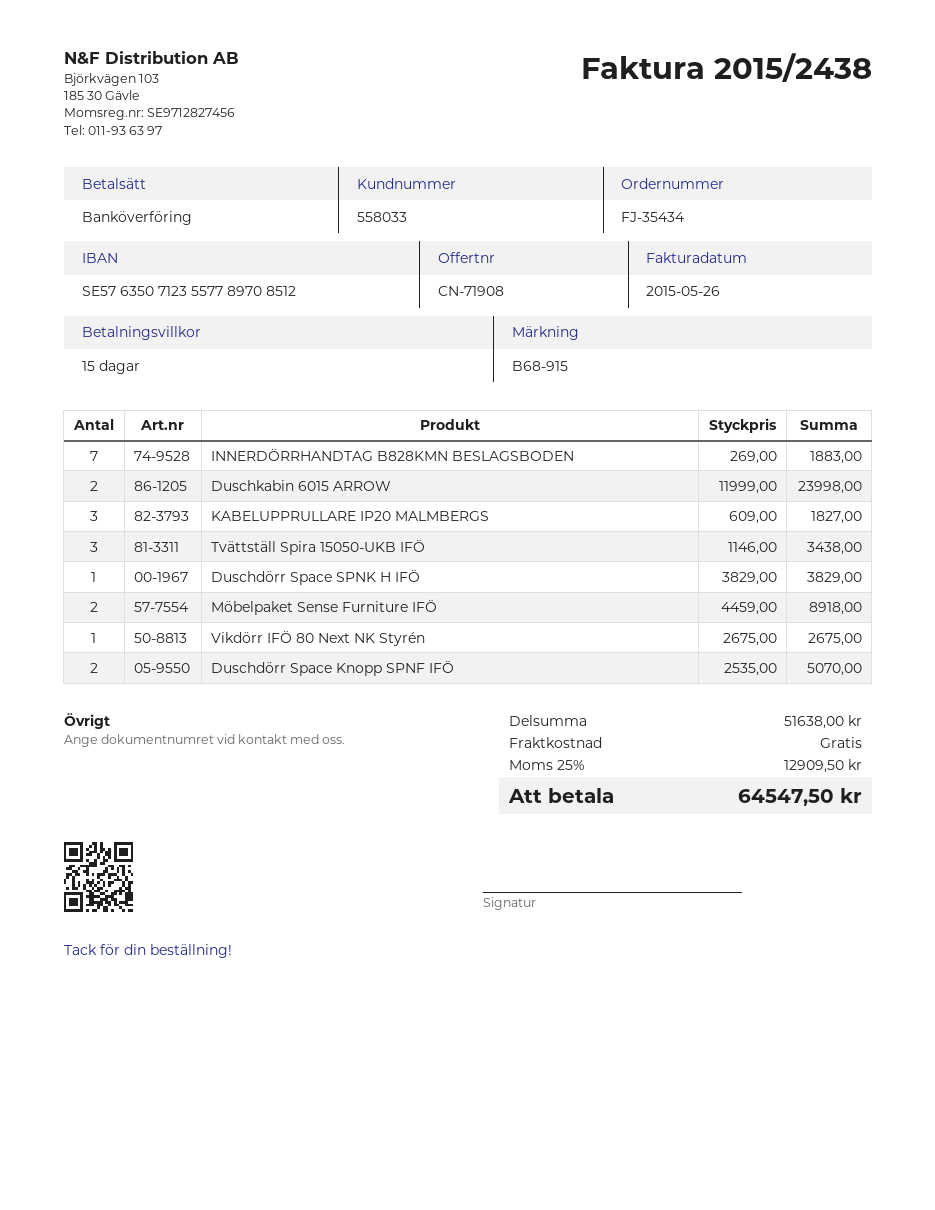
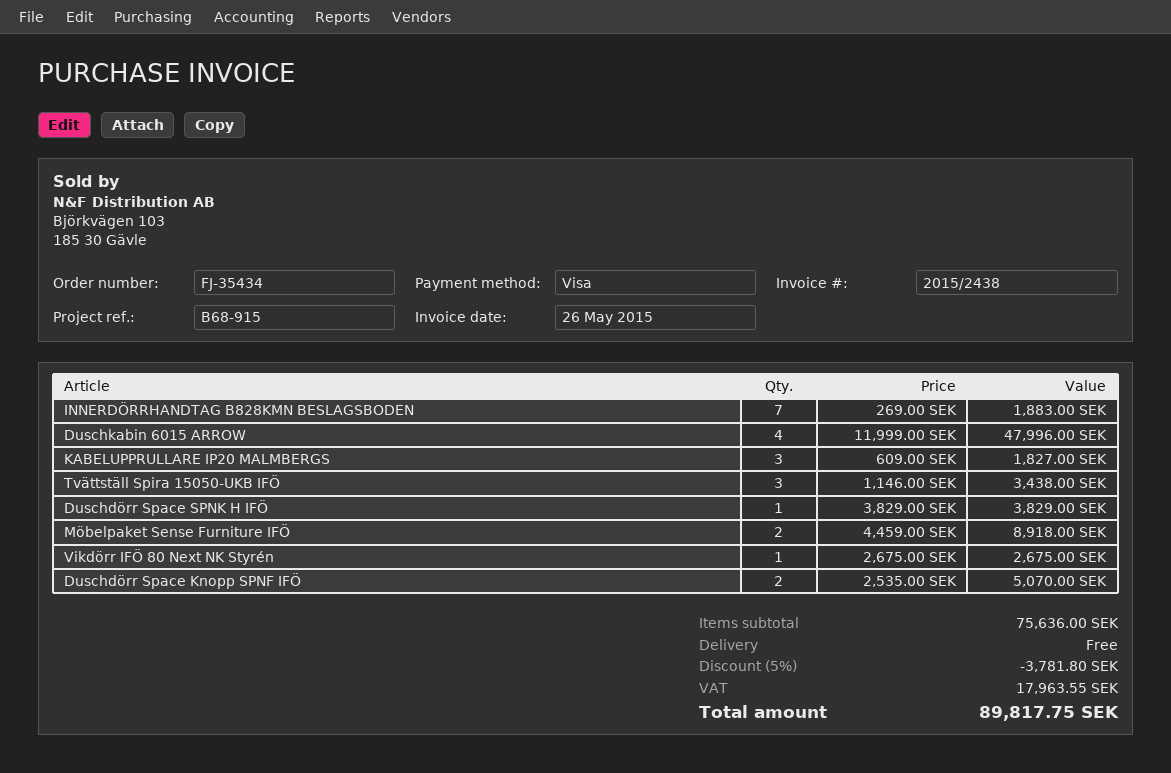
payment method: bank transfer -> Visa
Duschkabin 6015 ARROW: 2 x 11999.00 = 23998.00 -> 4 x 11999.00 = 47996.00
subtotal: 51638.00 -> 75636.00
discount: none -> 5% = 3781.80
tax: 12909.50 -> 17963.55
total: 64547.50 -> 89817.75

